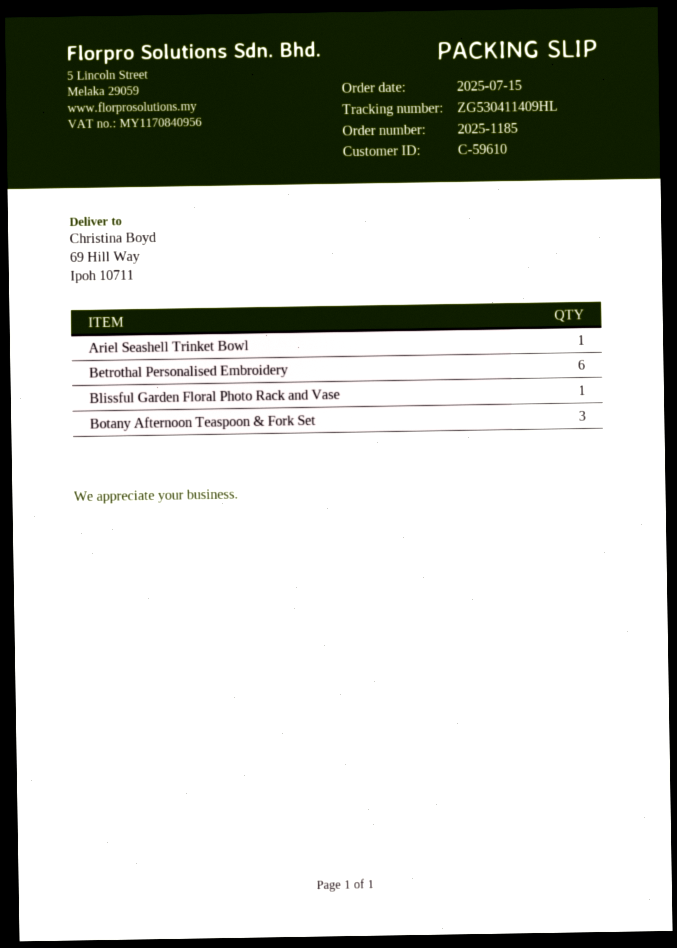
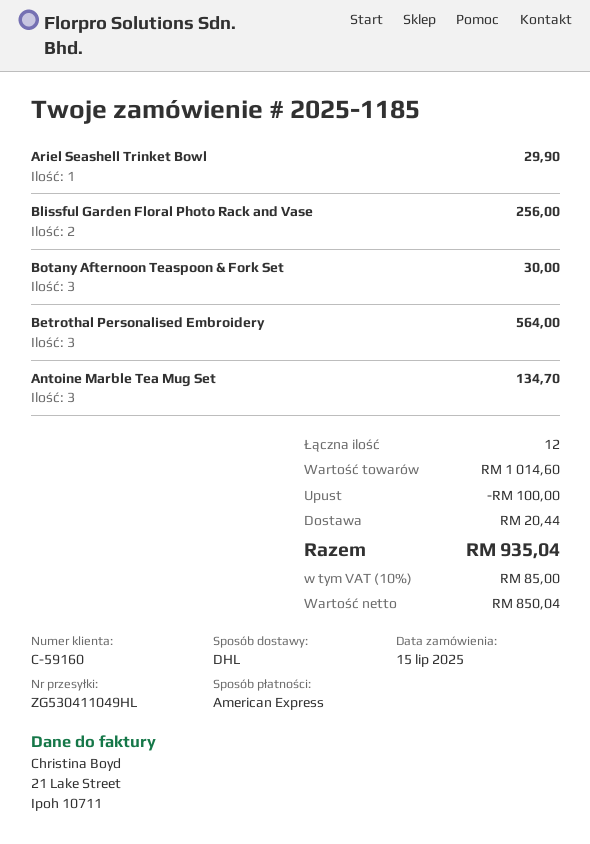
customer number: C-59610 -> C-59160
tracking number: ZG530411409HL -> ZG530411049HL
Betrothal Personalised Embroidery: 6 -> 3
Blissful Garden Floral Photo Rack and Vase: 1 -> 2
Antoine Marble Tea Mug Set: none -> 3

